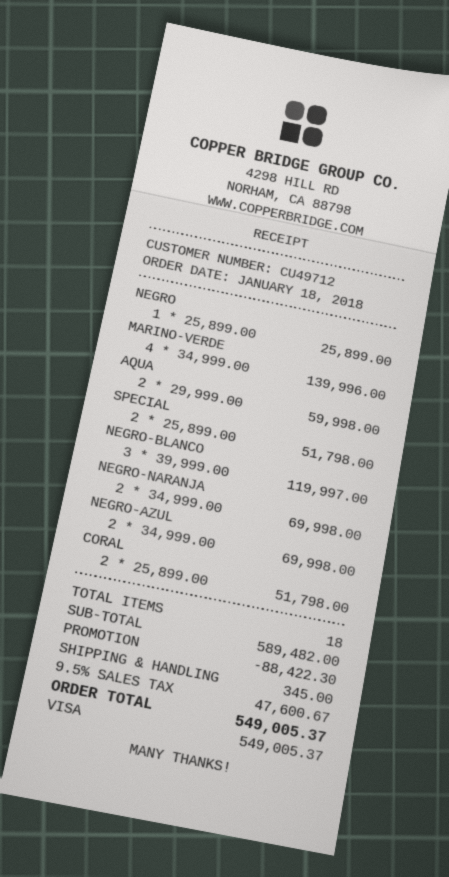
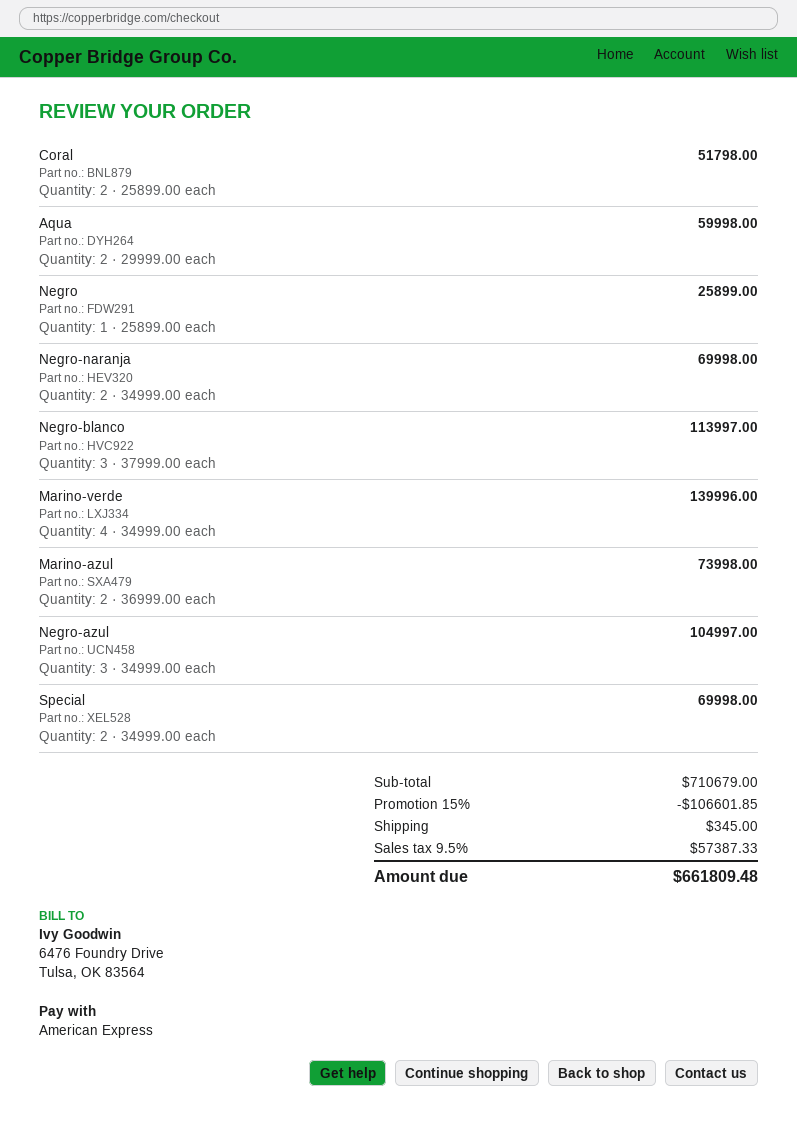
payment method: Visa -> American Express
SPECIAL: 2 x 25899.00 = 51798.00 -> 2 x 34999.00 = 69998.00
NEGRO-BLANCO: 3 x 39999.00 = 119997.00 -> 3 x 37999.00 = 113997.00
NEGRO-AZUL: 2 x 34999.00 = 69998.00 -> 3 x 34999.00 = 104997.00
Marino-azul: none -> 2 x 36999.00 = 73998.00
subtotal: 589482.00 -> 710679.00
discount: 88422.30 -> 106601.85
tax: 9.5% = 47600.67 -> 9.5% = 57387.33
total: 549005.37 -> 661809.48

